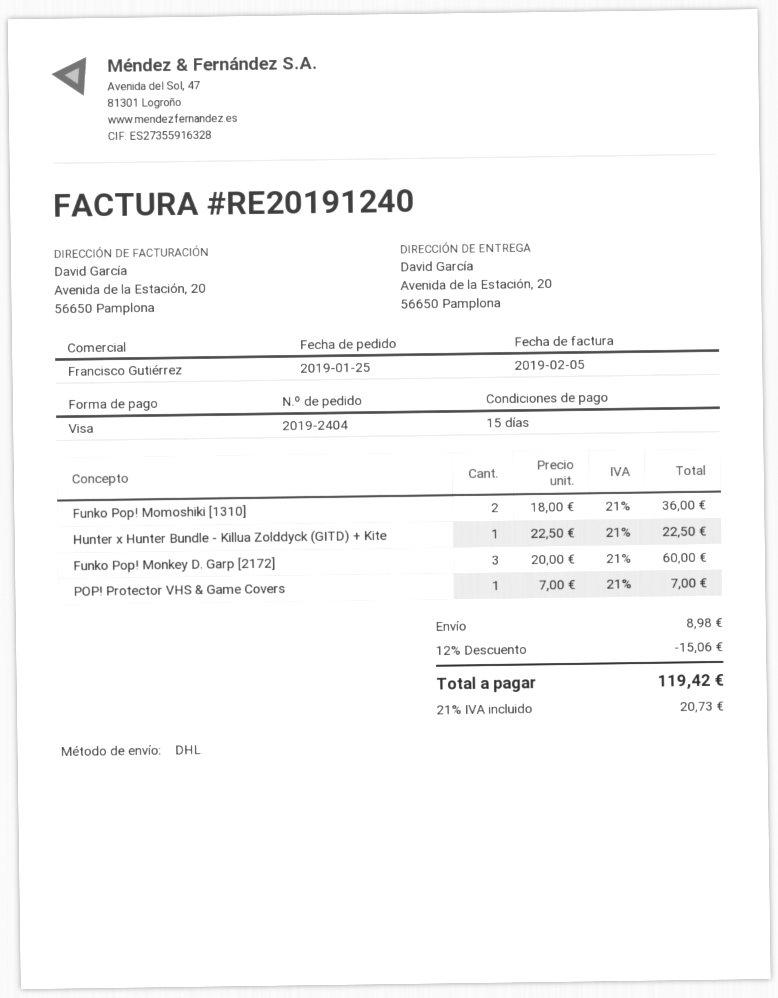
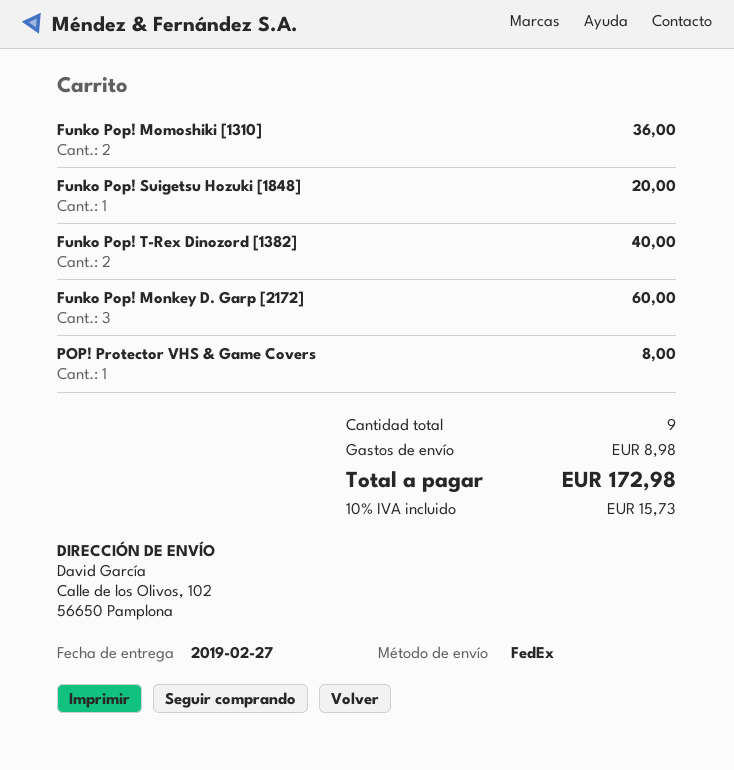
shipping method: DHL -> FedEx
ship to: Avenida de la Estación, 20, 56650 Pamplona -> Calle de los Olivos, 102, 56650 Pamplona
Hunter x Hunter Bundle - Killua Zolddyck (GITD) + Kite: 1 for 22.50 -> none
POP! Protector VHS & Game Covers: 1 for 7.00 -> 1 for 8.00
Funko Pop! Suigetsu Hozuki [1848]: none -> 1 for 20.00
Funko Pop! T-Rex Dinozord [1382]: none -> 2 for 40.00
discount: 12% = 15.06 -> none
tax: 21% = 20.73 -> 10% = 15.73
total: 119.42 -> 172.98

